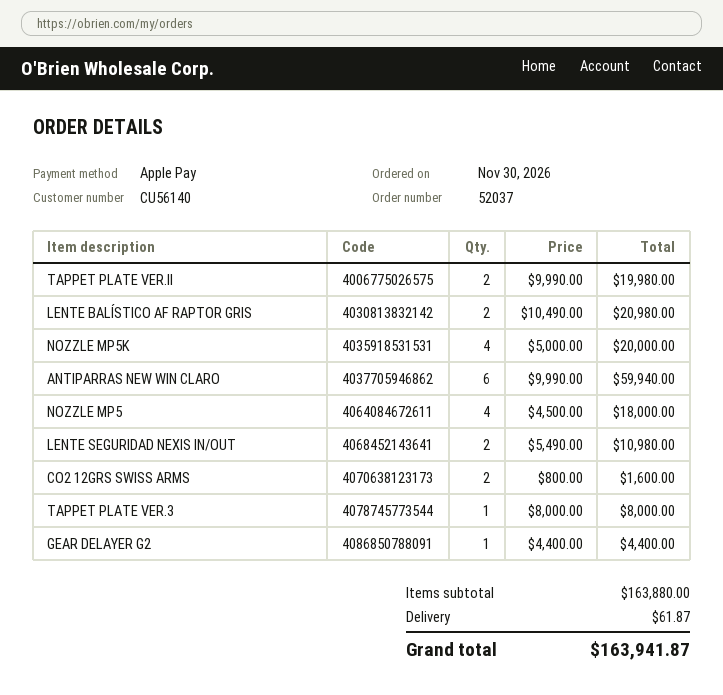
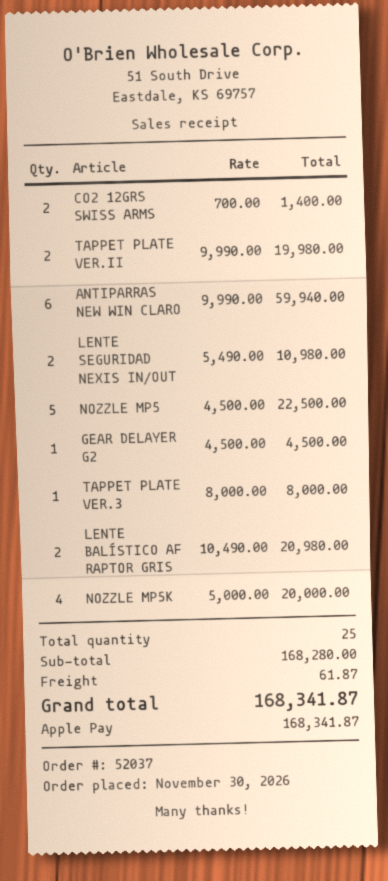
NOZZLE MP5: 4 x 4500.00 = 18000.00 -> 5 x 4500.00 = 22500.00
CO2 12GRS SWISS ARMS: 2 x 800.00 = 1600.00 -> 2 x 700.00 = 1400.00
GEAR DELAYER G2: 1 x 4400.00 = 4400.00 -> 1 x 4500.00 = 4500.00
subtotal: 163880.00 -> 168280.00
total: 163941.87 -> 168341.87

